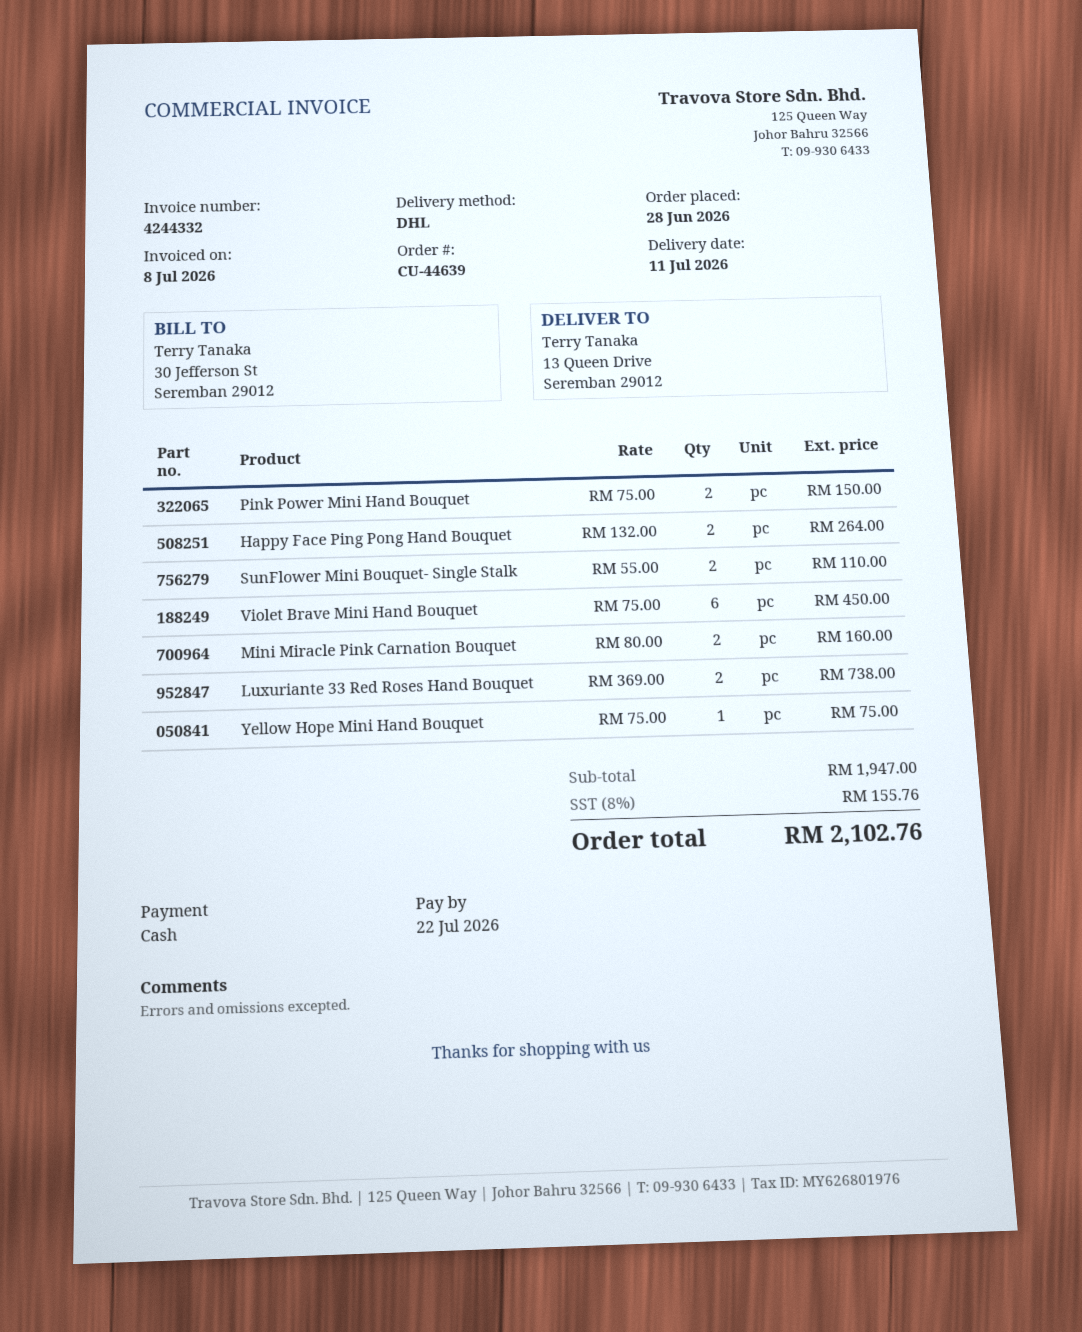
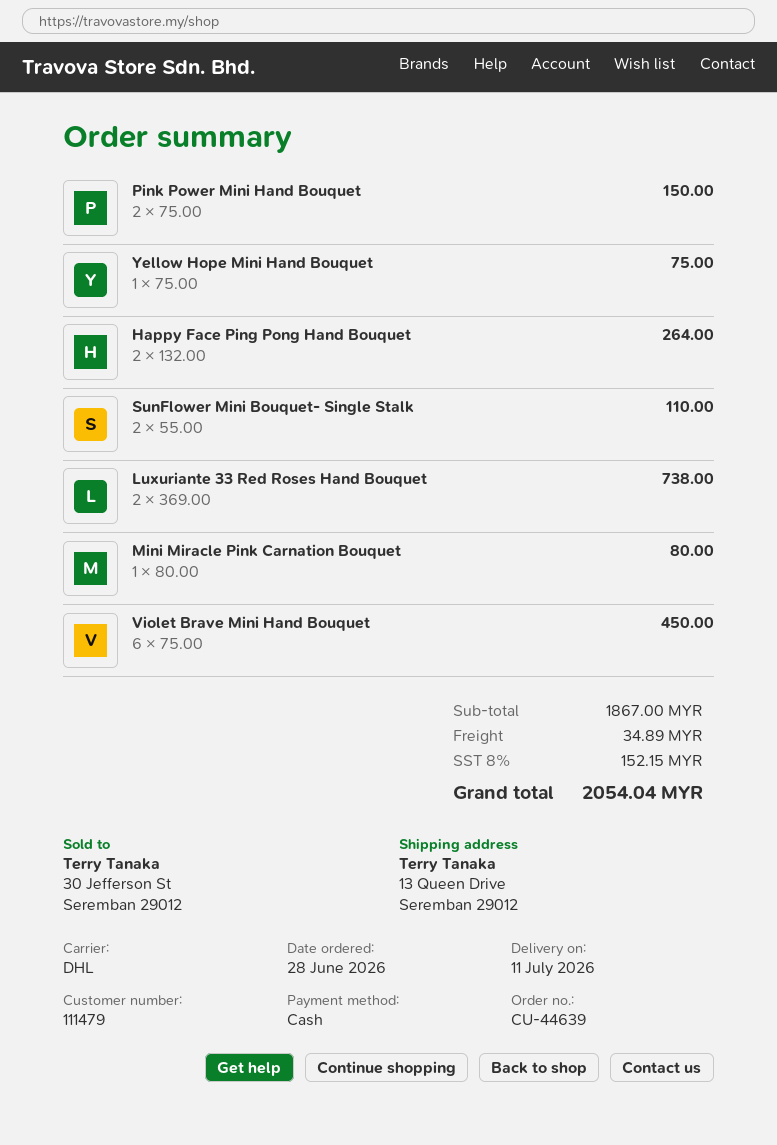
Mini Miracle Pink Carnation Bouquet: 2 x 80.00 = 160.00 -> 1 x 80.00 = 80.00
subtotal: 1947.00 -> 1867.00
shipping: none -> 34.89
tax: 8% = 155.76 -> 8% = 152.15
total: 2102.76 -> 2054.04

